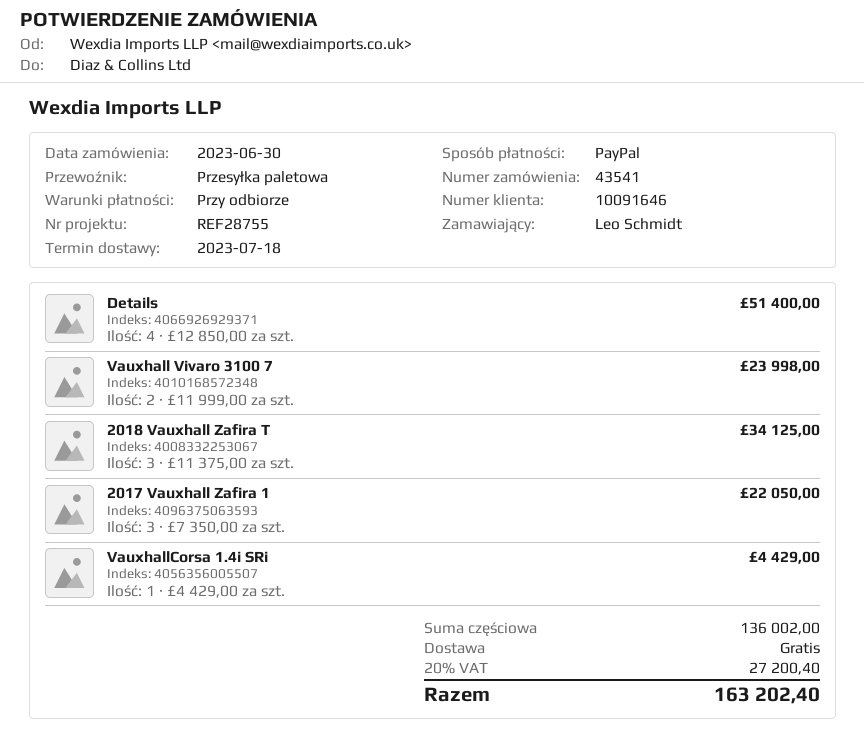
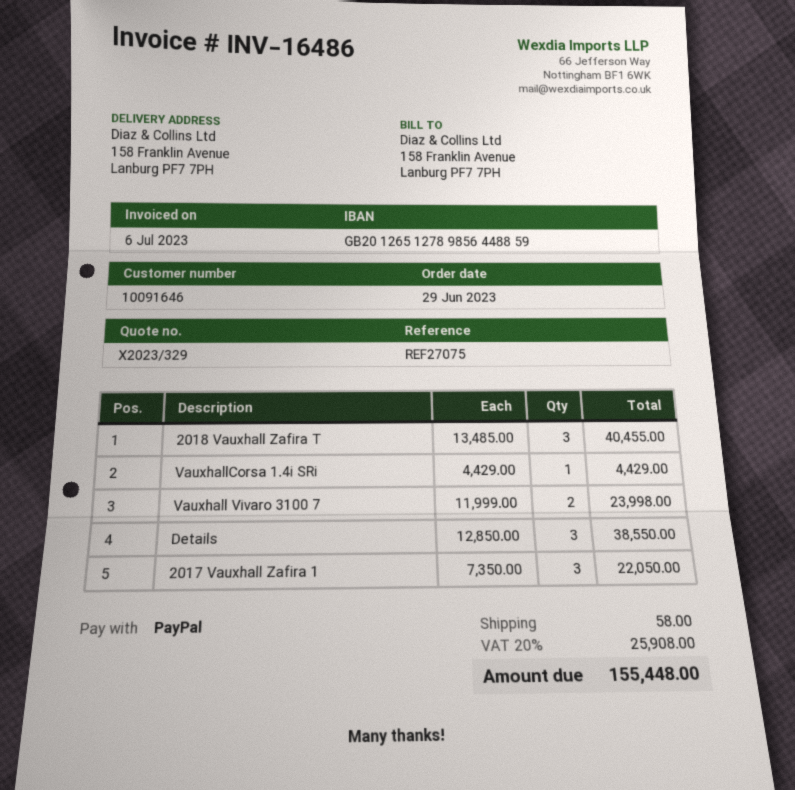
order date: 2023-06-30 -> 2023-06-29
reference: REF28755 -> REF27075
Details: 4 x 12850.00 = 51400.00 -> 3 x 12850.00 = 38550.00
2018 Vauxhall Zafira T: 3 x 11375.00 = 34125.00 -> 3 x 13485.00 = 40455.00
shipping: 0.00 -> 58.00
tax: 20% = 27200.40 -> 20% = 25908.00
total: 163202.40 -> 155448.00

